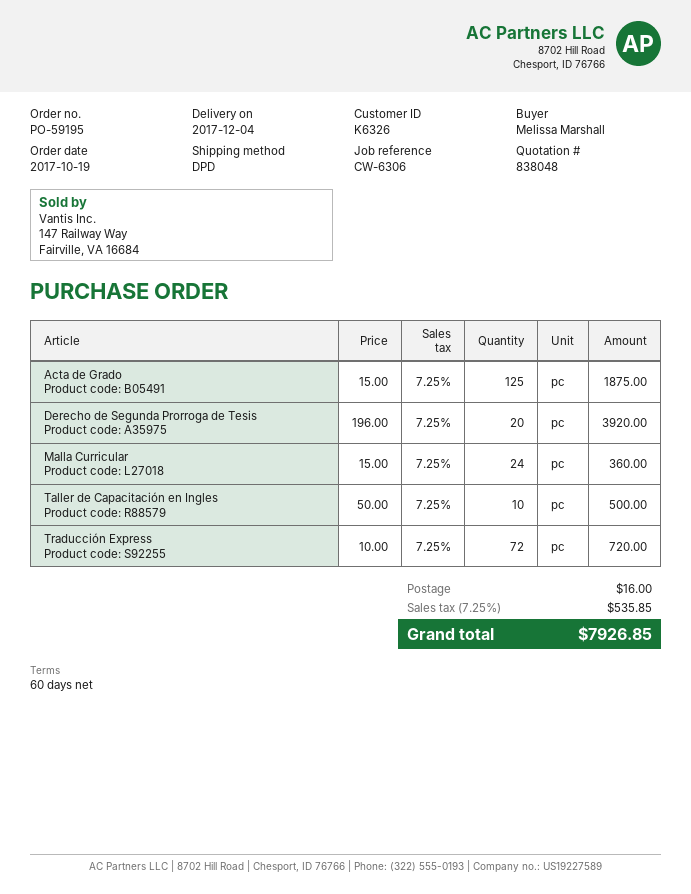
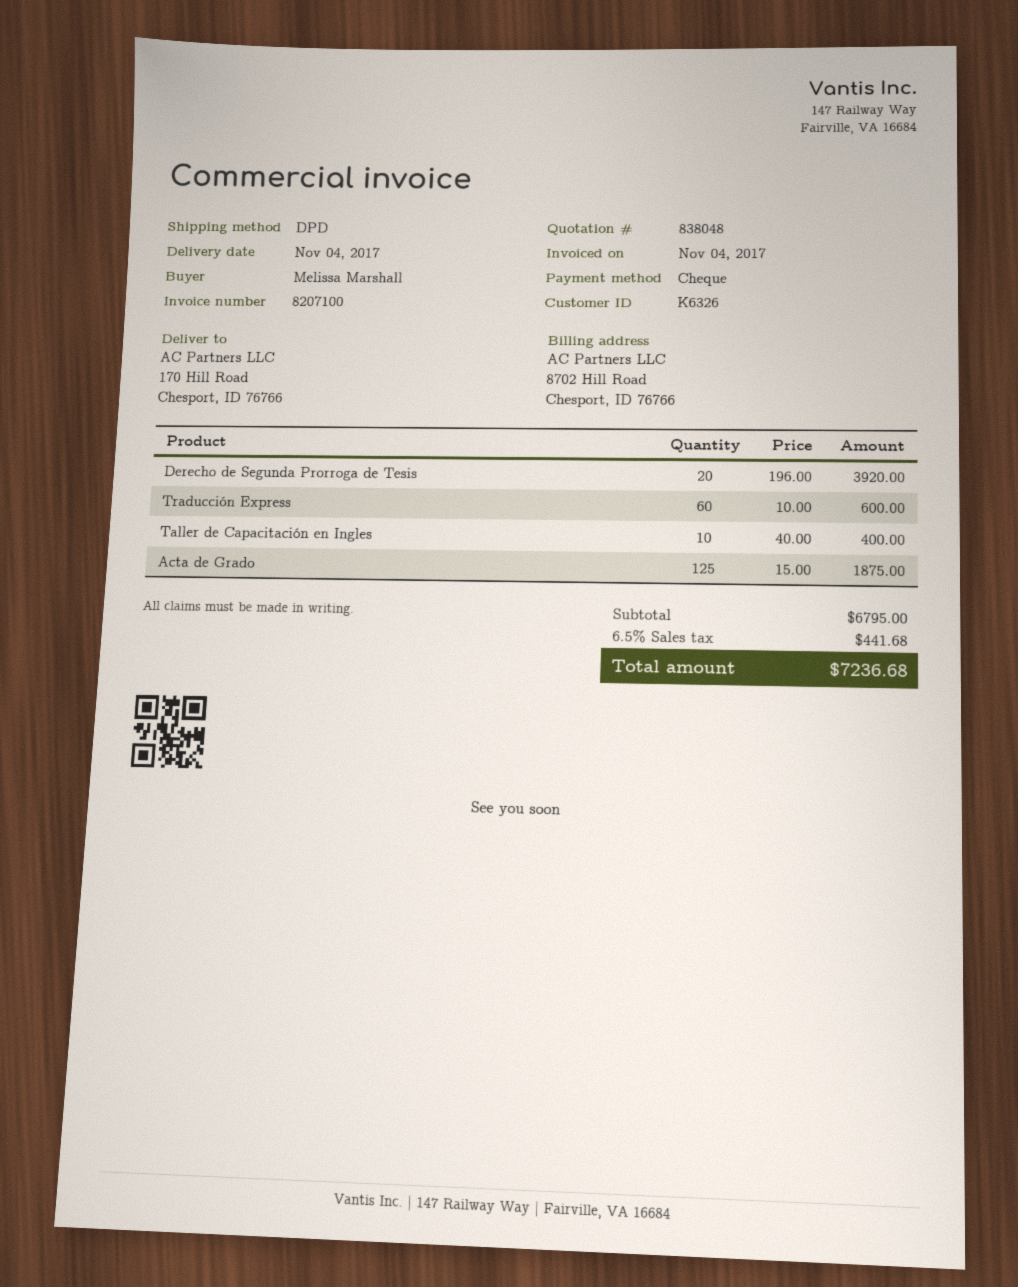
delivery date: 2017-12-04 -> 2017-11-04
Malla Curricular: 24 x 15.00 = 360.00 -> none
Taller de Capacitación en Ingles: 10 x 50.00 = 500.00 -> 10 x 40.00 = 400.00
Traducción Express: 72 x 10.00 = 720.00 -> 60 x 10.00 = 600.00
shipping: 16.00 -> none
tax: 7.25% = 535.85 -> 6.5% = 441.68
total: 7926.85 -> 7236.68

